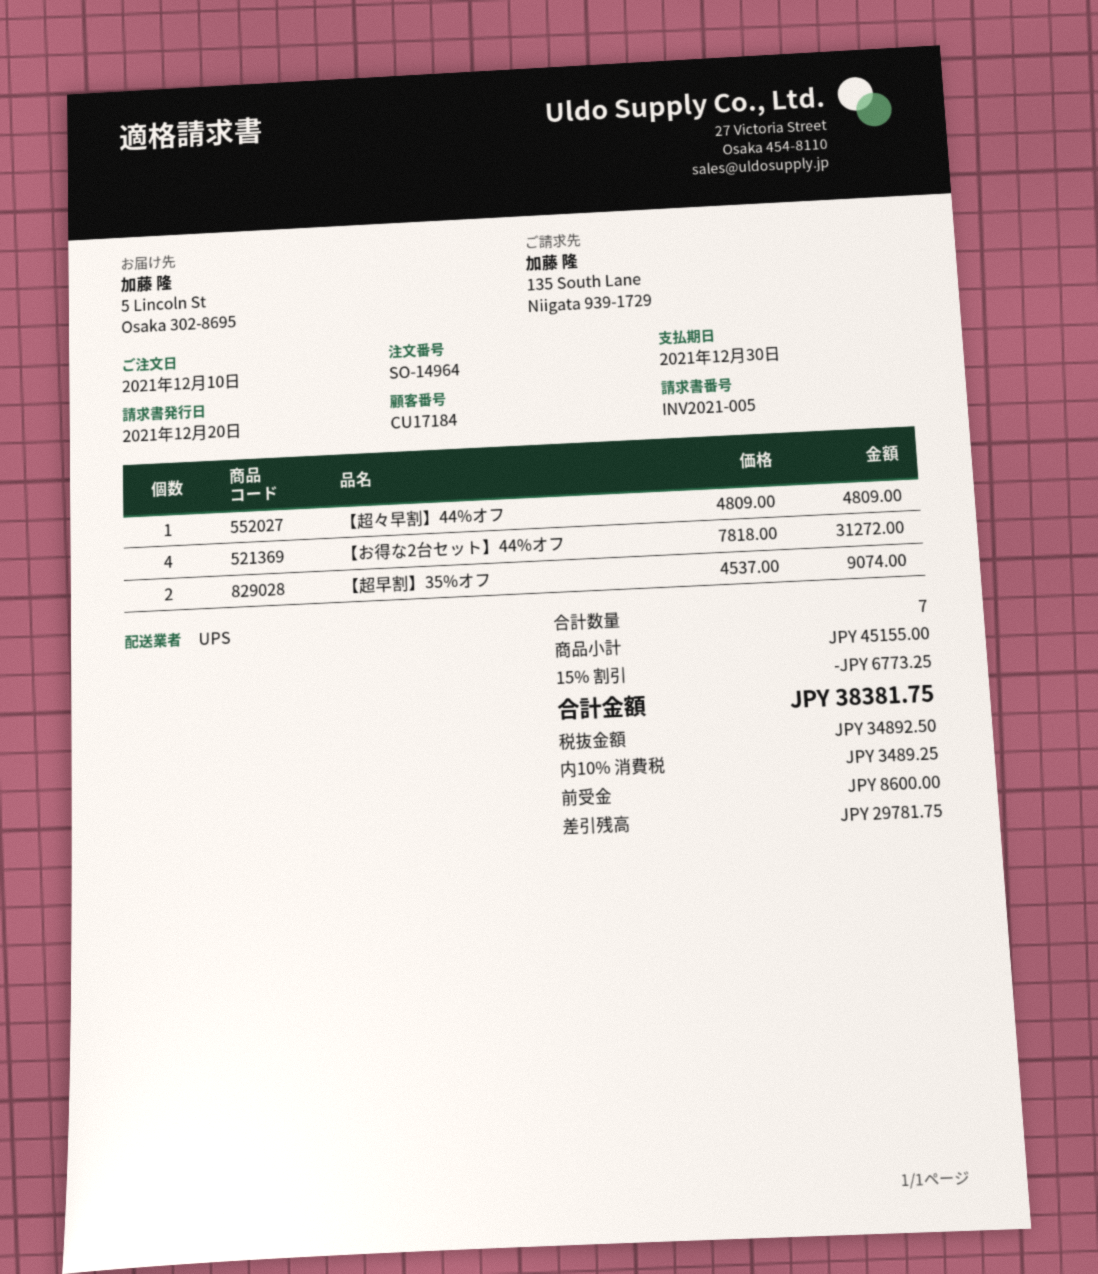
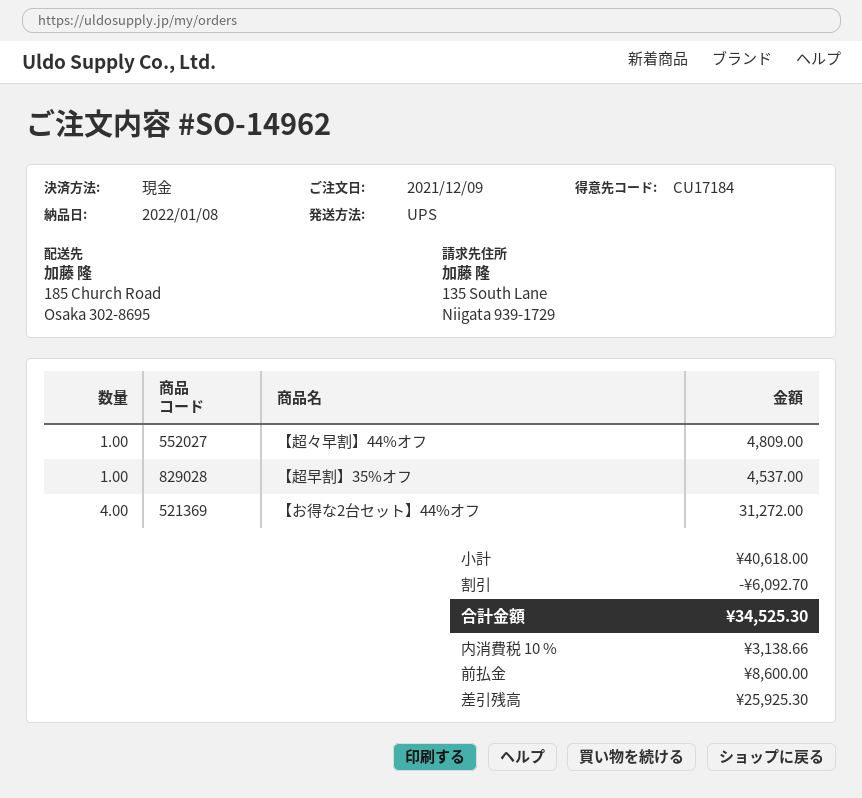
order number: SO-14964 -> SO-14962
order date: 2021-12-10 -> 2021-12-09
ship to: 5 Lincoln St, Osaka 302-8695 -> 185 Church Road, Osaka 302-8695
【超早割】35%オフ: 2 for 9074.00 -> 1 for 4537.00
subtotal: 45155.00 -> 40618.00
discount: 6773.25 -> 6092.70
tax: 10% = 3489.25 -> 10% = 3138.66
total: 38381.75 -> 34525.30
balance: 29781.75 -> 25925.30

